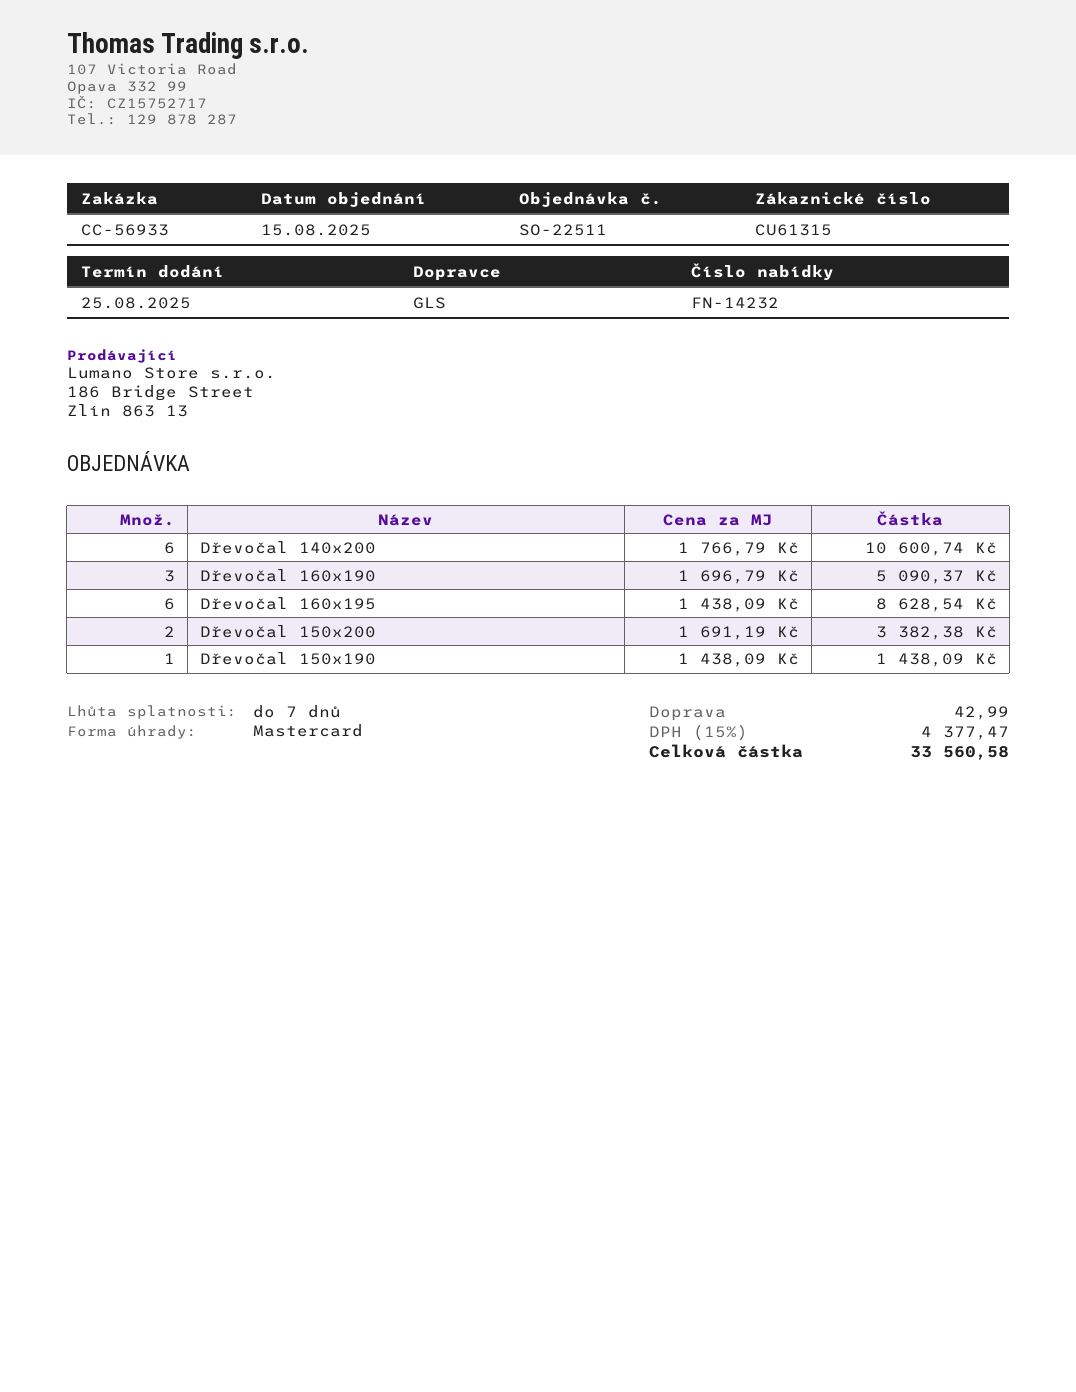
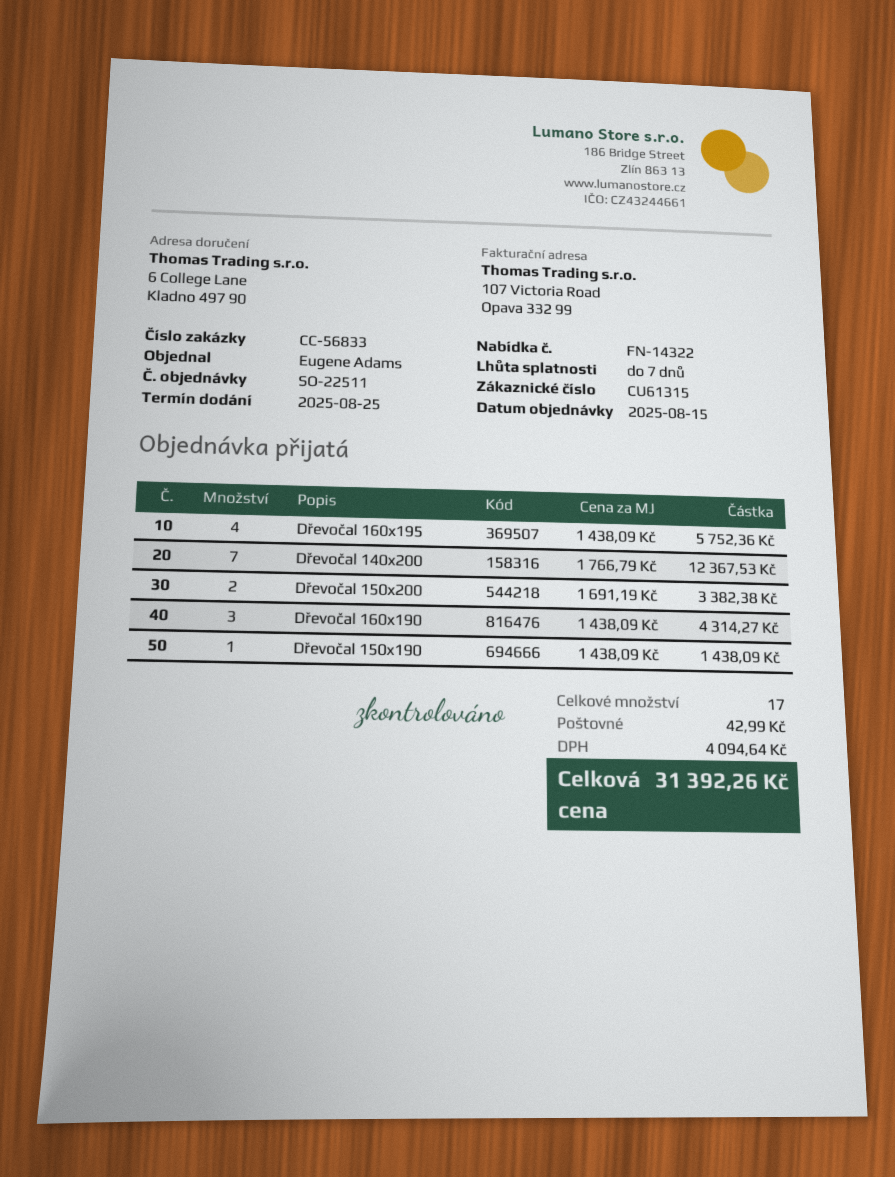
quote number: FN-14232 -> FN-14322
reference: CC-56933 -> CC-56833
Dřevočal 140x200: 6 x 1766.79 = 10600.74 -> 7 x 1766.79 = 12367.53
Dřevočal 160x190: 3 x 1696.79 = 5090.37 -> 3 x 1438.09 = 4314.27
Dřevočal 160x195: 6 x 1438.09 = 8628.54 -> 4 x 1438.09 = 5752.36
tax: 4377.47 -> 4094.64
total: 33560.58 -> 31392.26

